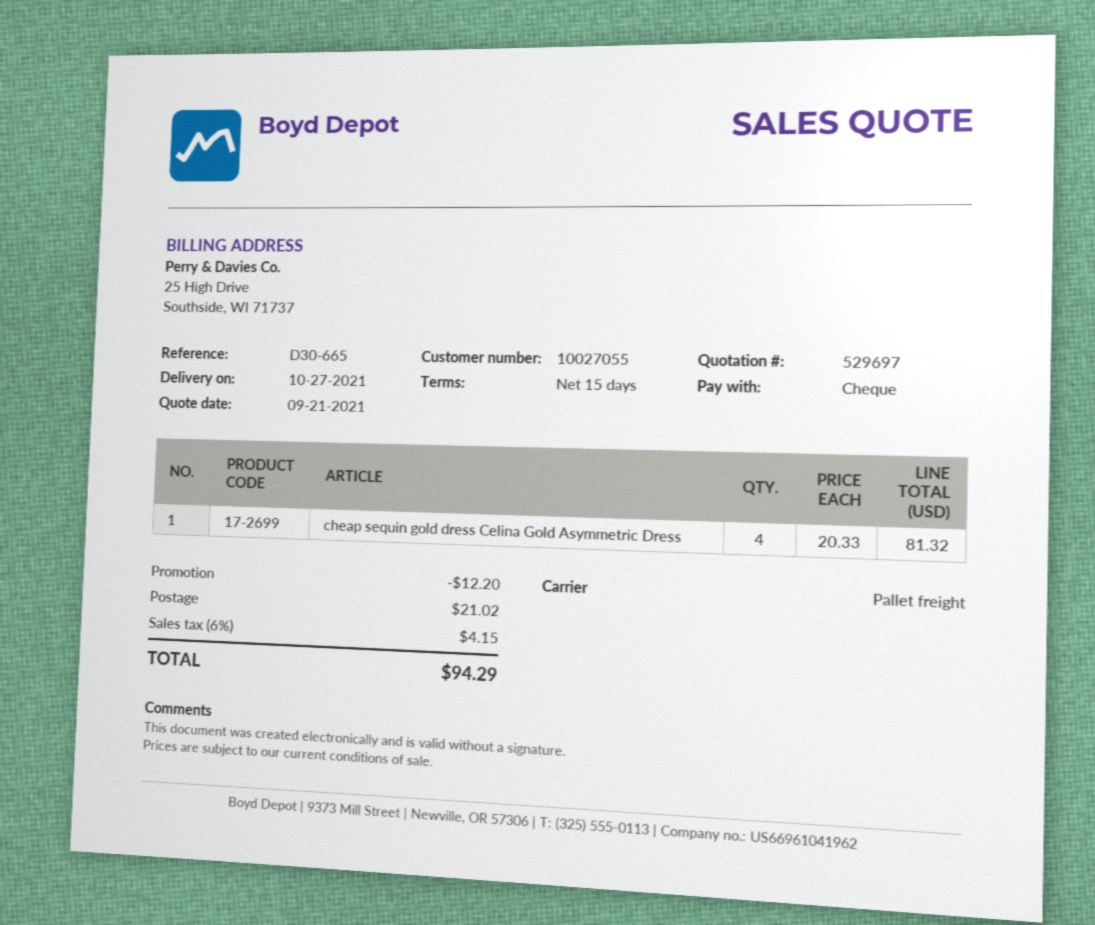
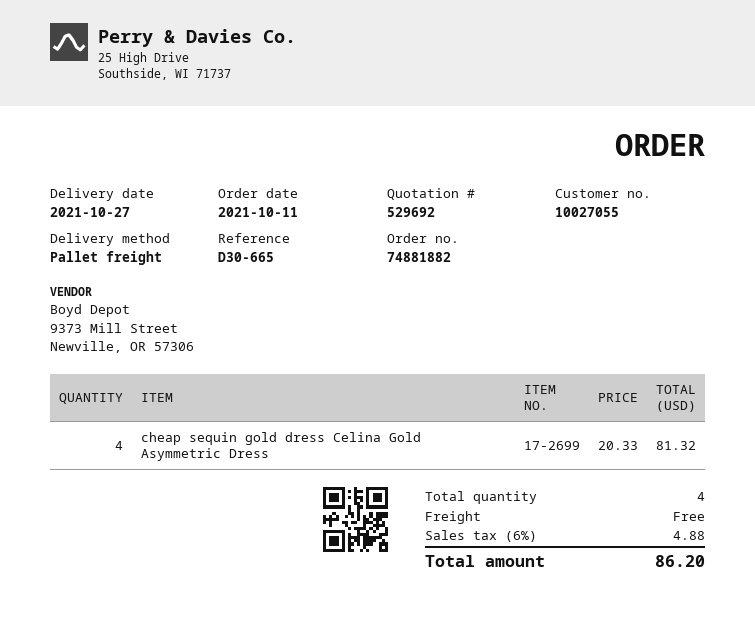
quote number: 529697 -> 529692
discount: 12.20 -> none
shipping: 21.02 -> 0.00
tax: 6% = 4.15 -> 6% = 4.88
total: 94.29 -> 86.20

